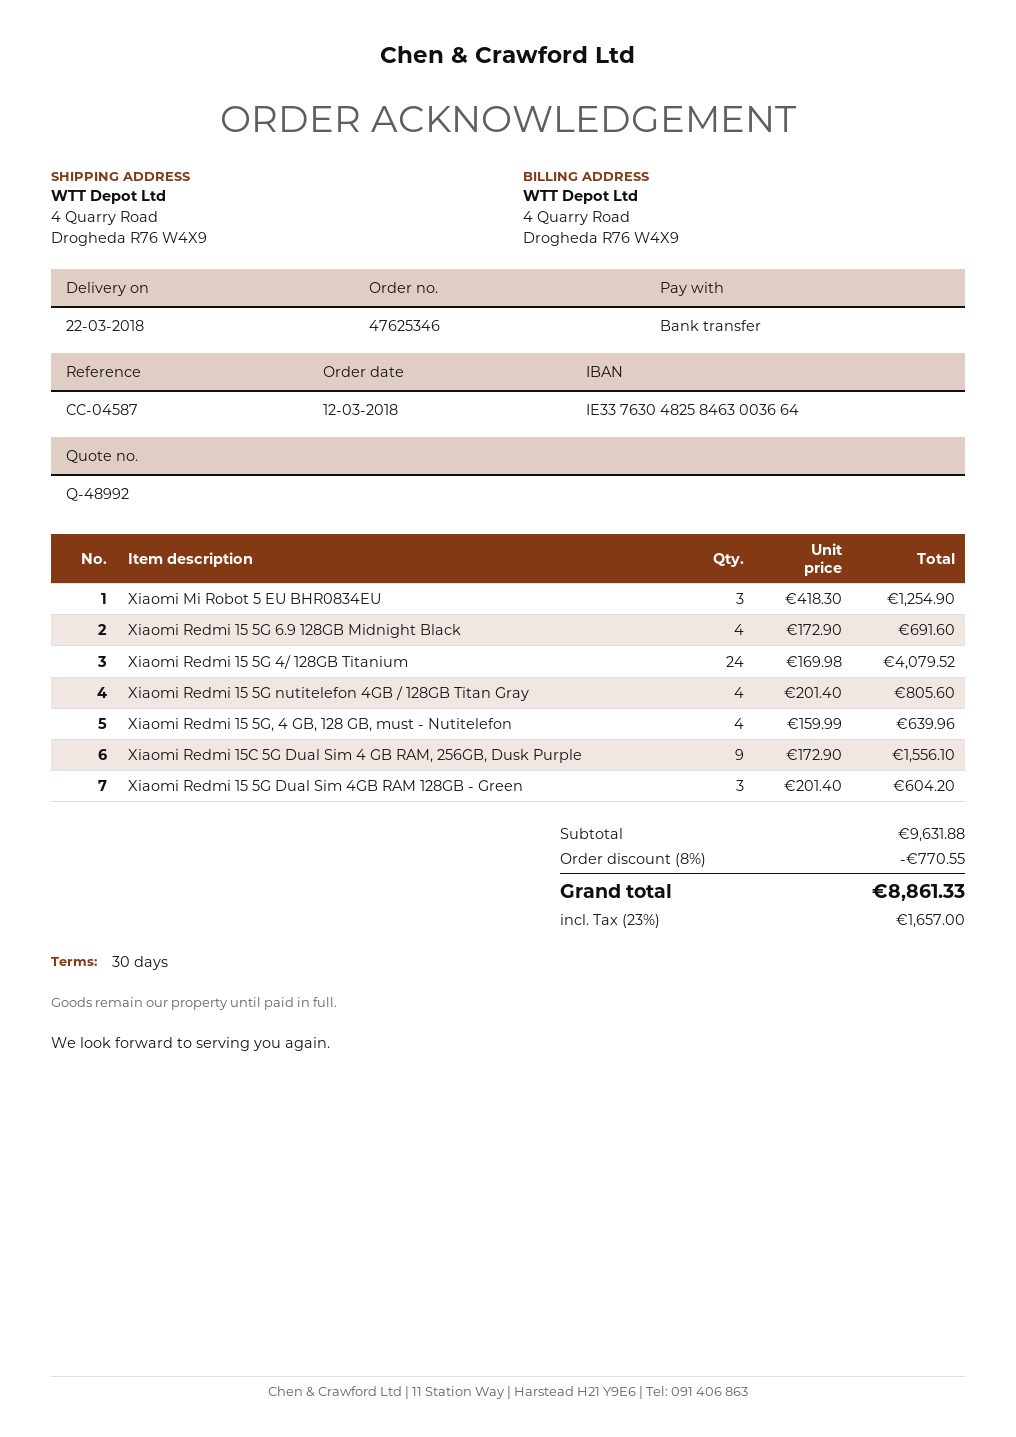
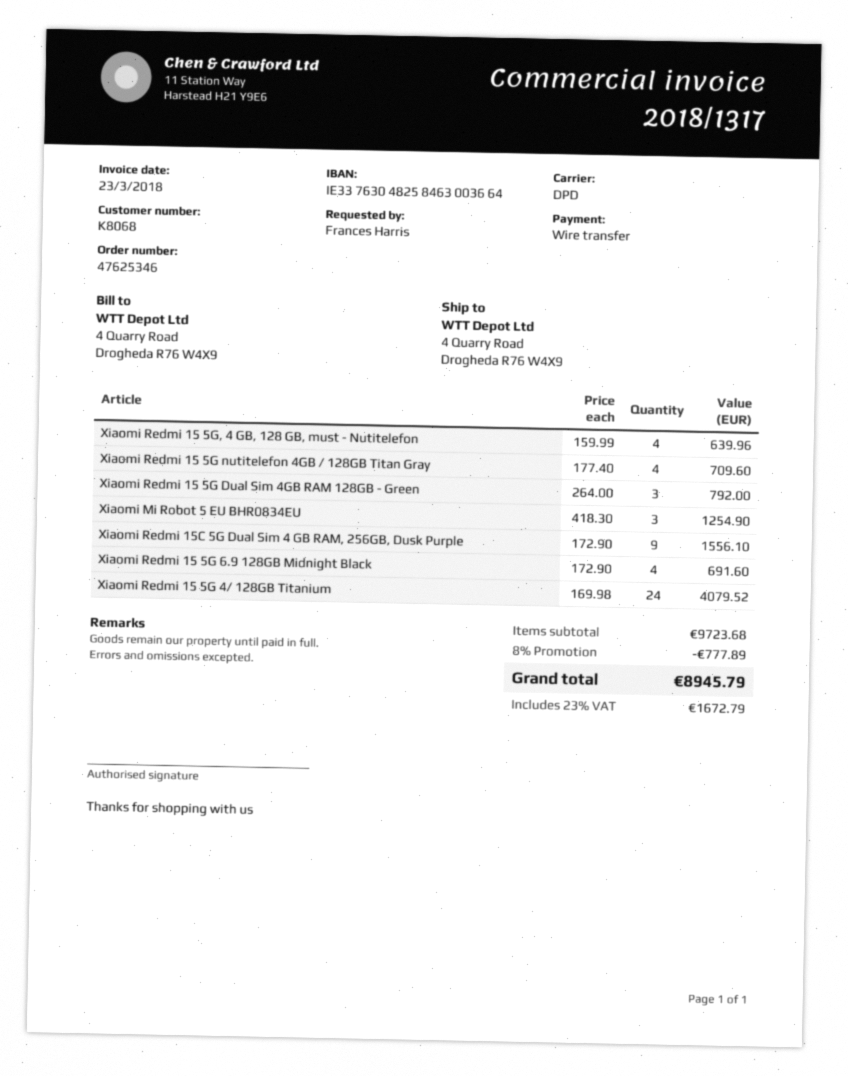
Xiaomi Redmi 15 5G nutitelefon 4GB / 128GB Titan Gray: 4 x 201.40 = 805.60 -> 4 x 177.40 = 709.60
Xiaomi Redmi 15 5G Dual Sim 4GB RAM 128GB - Green: 3 x 201.40 = 604.20 -> 3 x 264.00 = 792.00
subtotal: 9631.88 -> 9723.68
discount: 8% = 770.55 -> 8% = 777.89
tax: 23% = 1657.00 -> 23% = 1672.79
total: 8861.33 -> 8945.79

